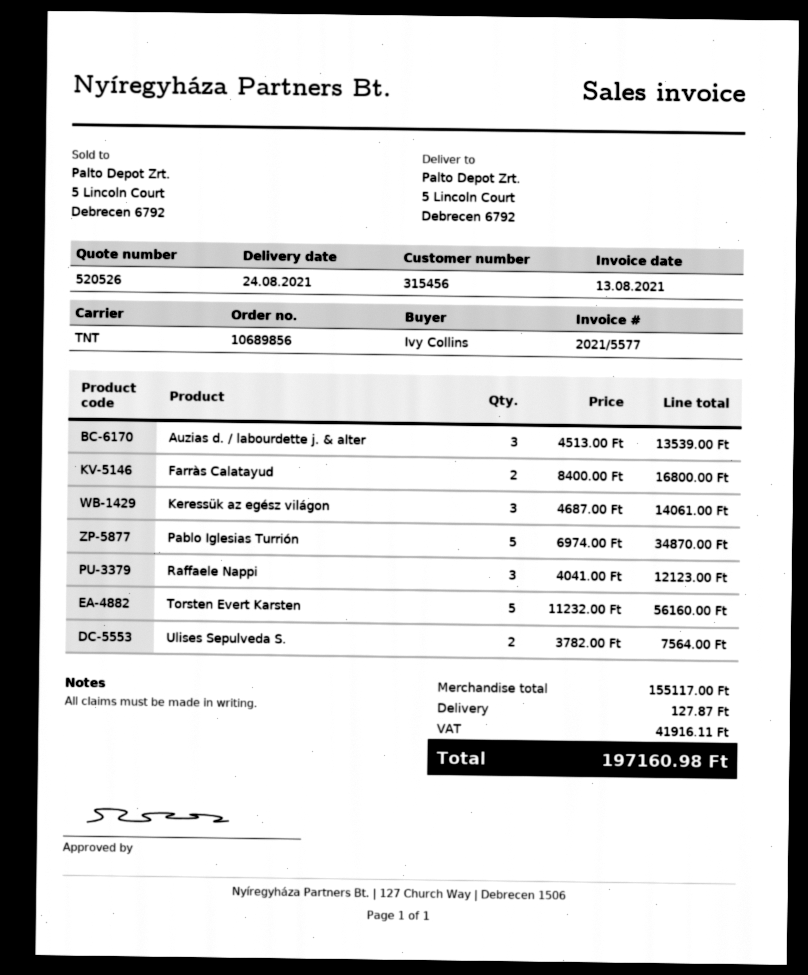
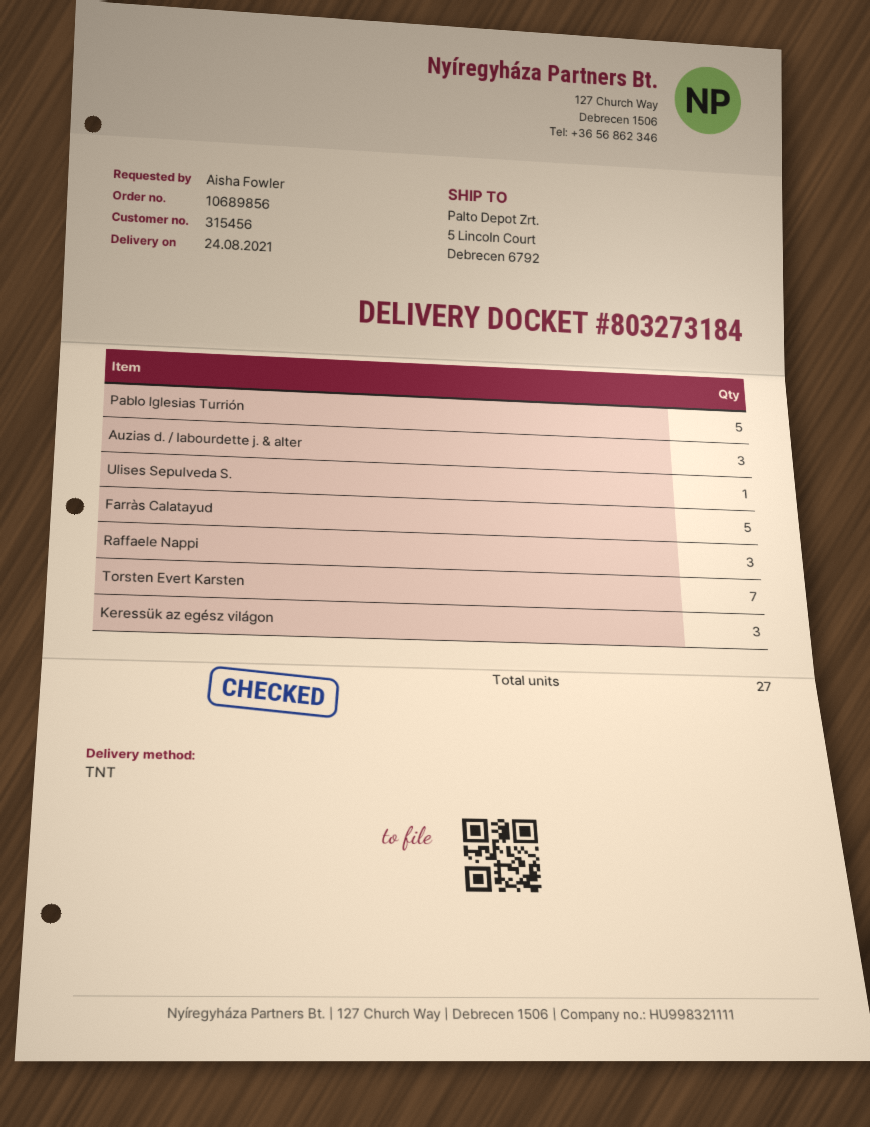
ordered by: Ivy Collins -> Aisha Fowler
Farràs Calatayud: 2 -> 5
Torsten Evert Karsten: 5 -> 7
Ulises Sepulveda S.: 2 -> 1

